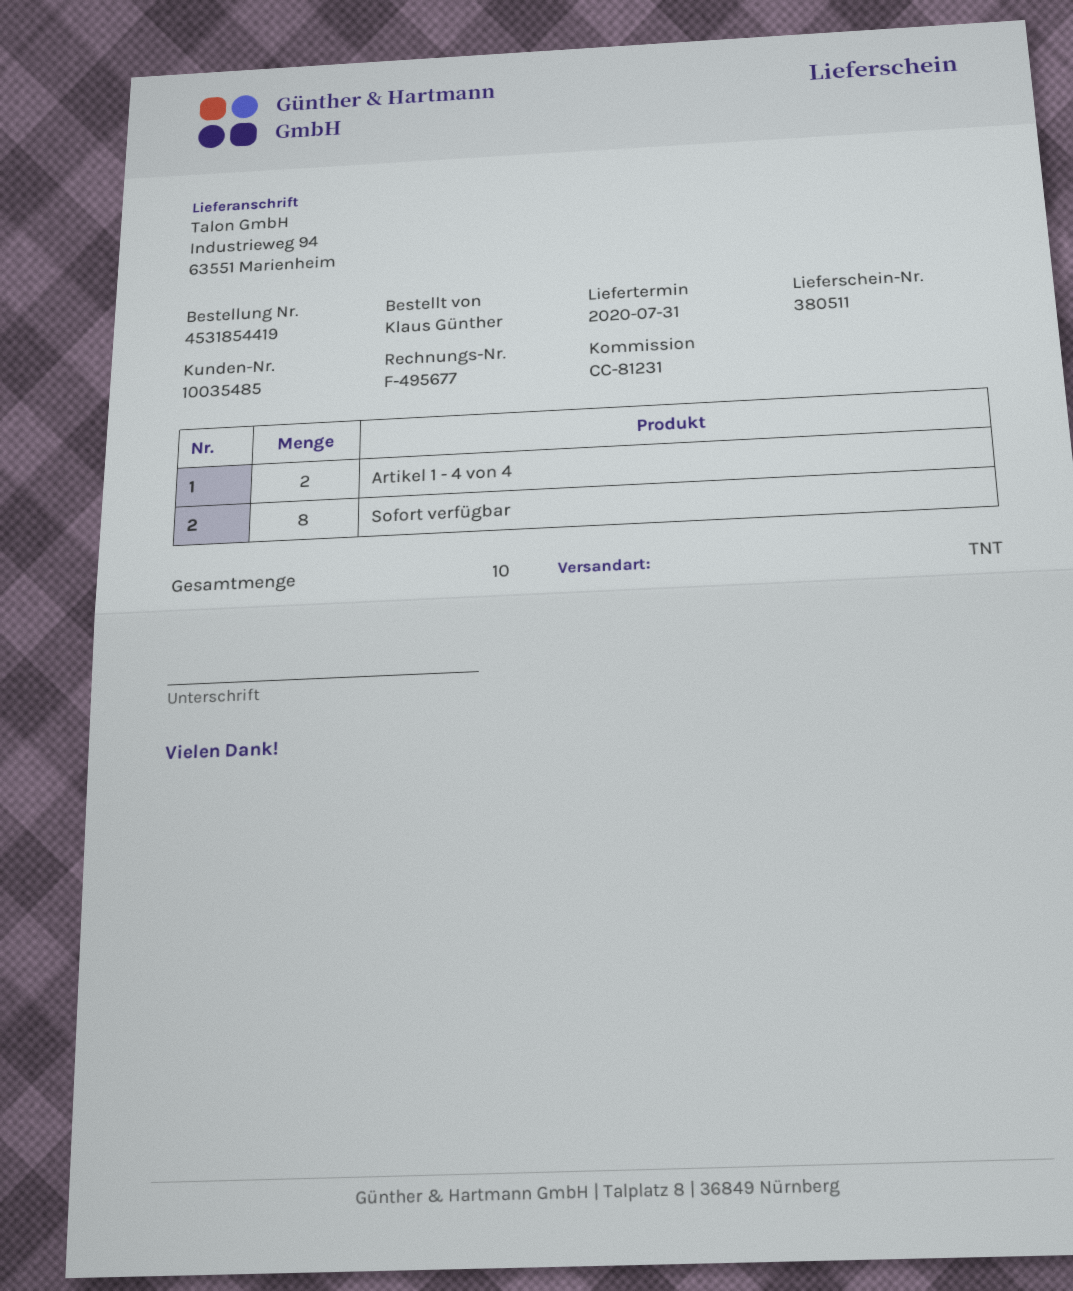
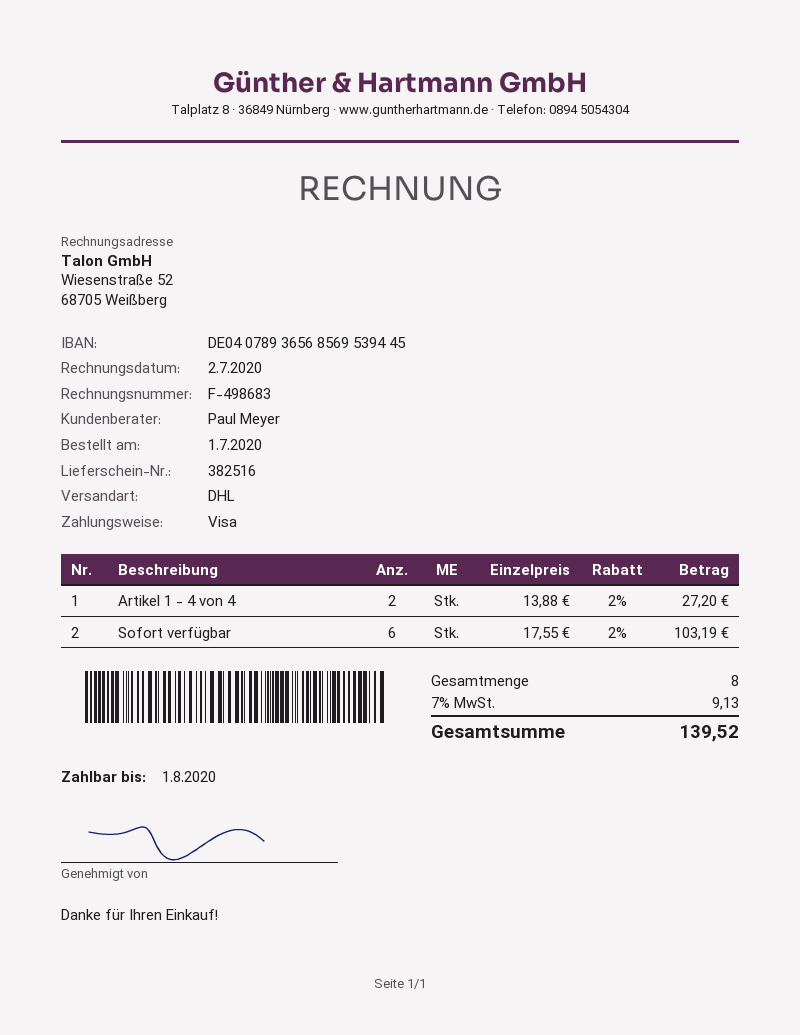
delivery note number: 380511 -> 382516
invoice number: F-495677 -> F-498683
shipping method: TNT -> DHL
Sofort verfügbar: 8 -> 6
total quantity: 10 -> 8

